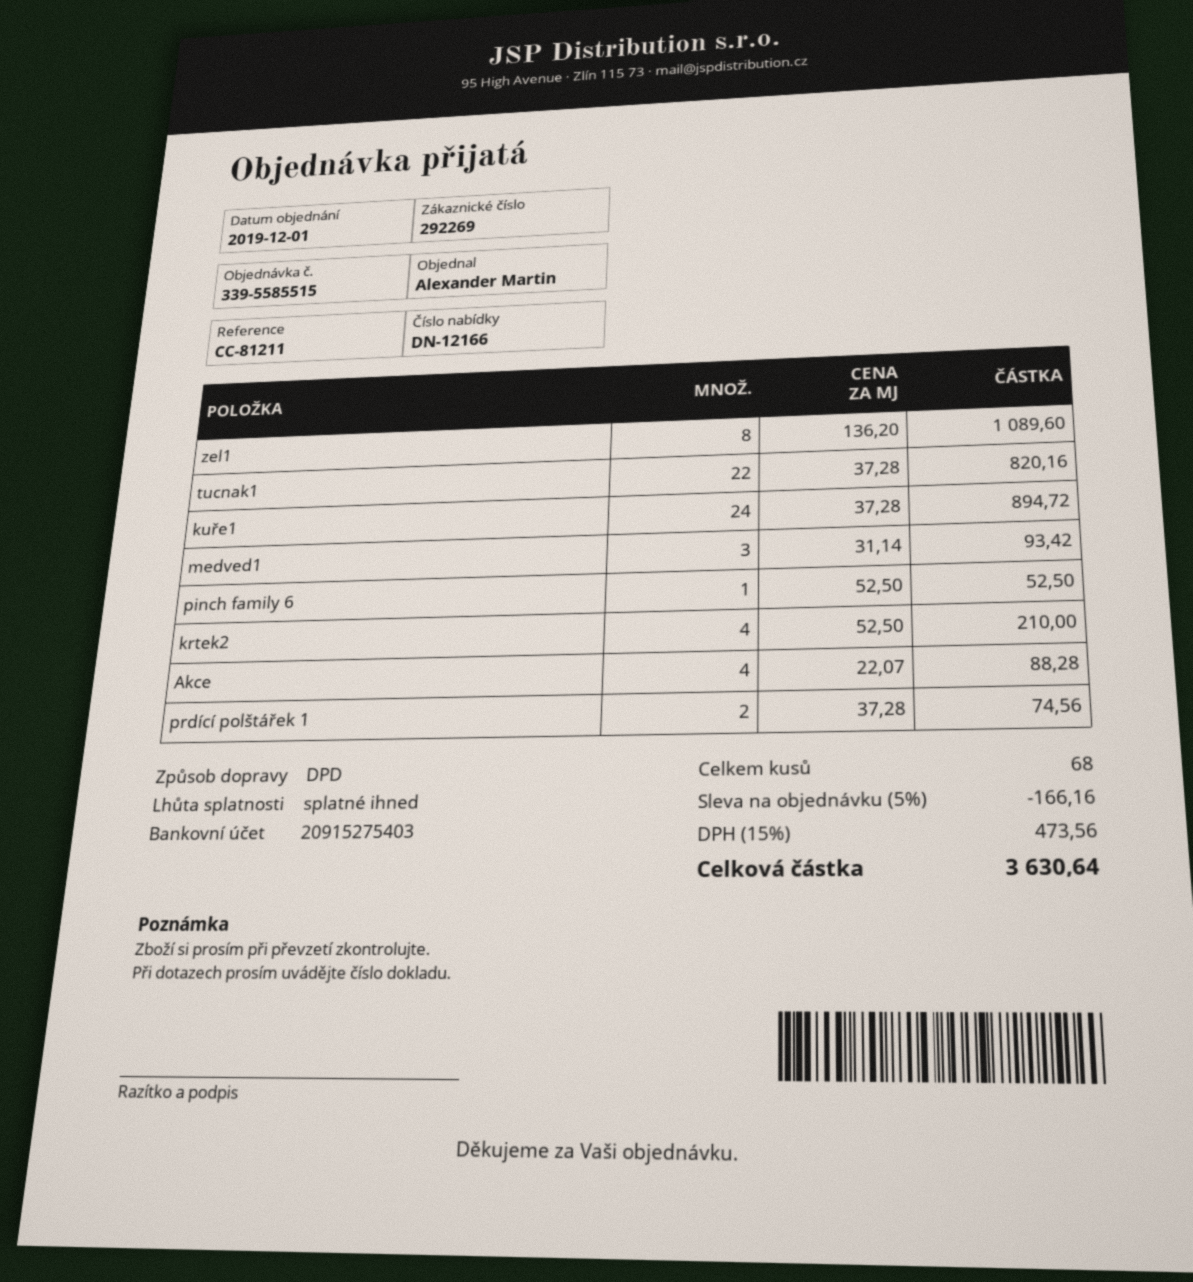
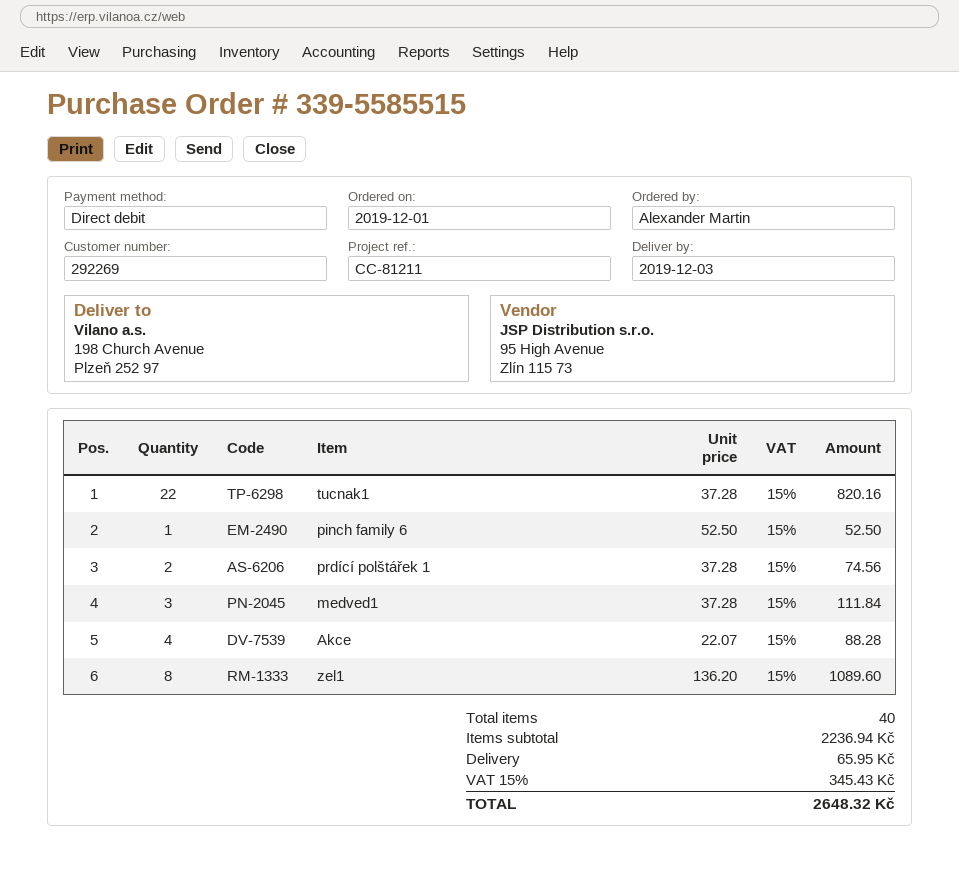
kuře1: 24 x 37.28 = 894.72 -> none
medved1: 3 x 31.14 = 93.42 -> 3 x 37.28 = 111.84
krtek2: 4 x 52.50 = 210.00 -> none
total quantity: 68 -> 40
discount: 5% = 166.16 -> none
shipping: none -> 65.95
tax: 15% = 473.56 -> 15% = 345.43
total: 3630.64 -> 2648.32

